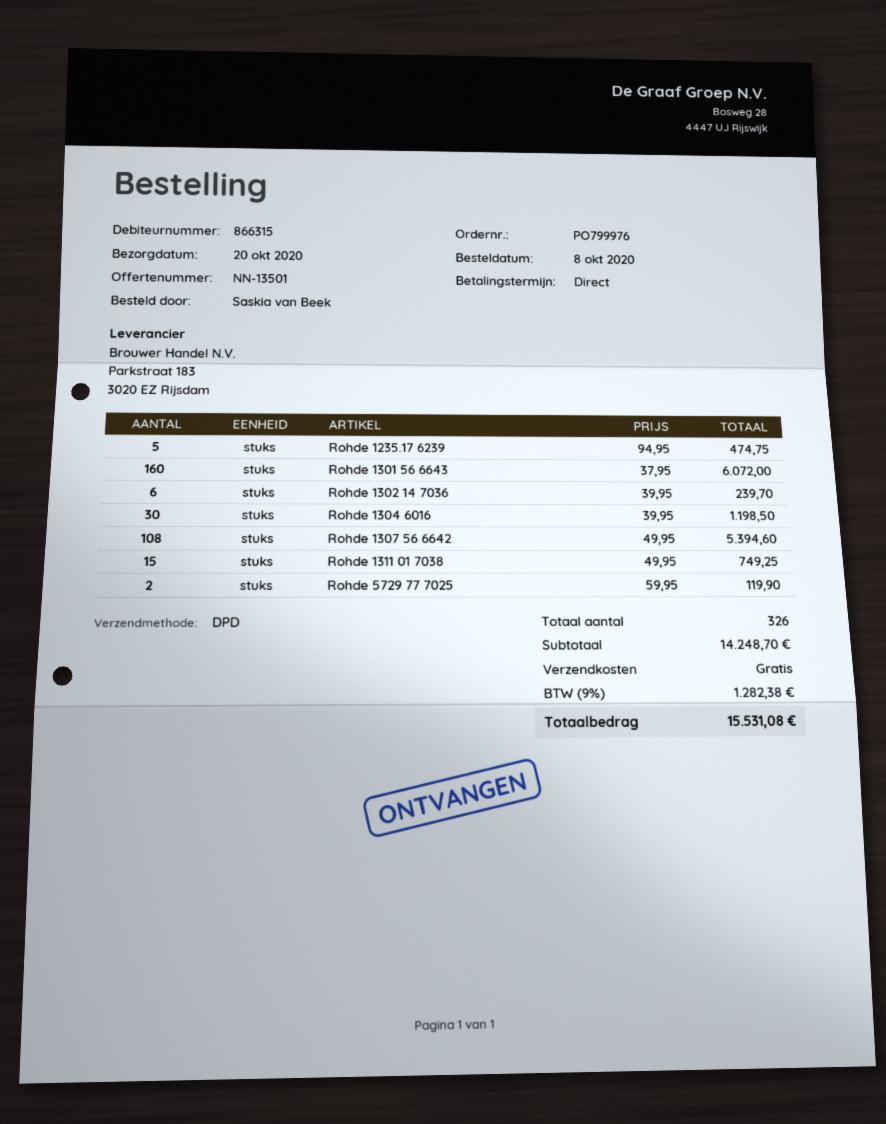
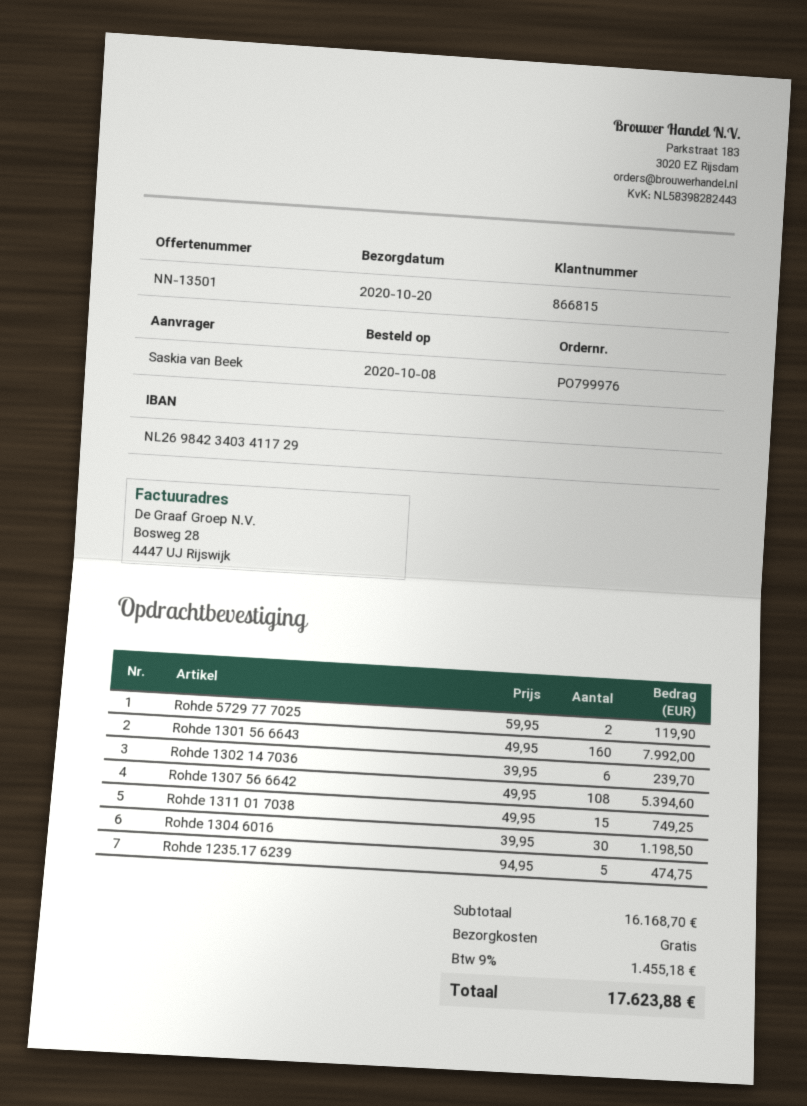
customer number: 866315 -> 866815
Rohde 1301 56 6643: 160 x 37.95 = 6072.00 -> 160 x 49.95 = 7992.00
subtotal: 14248.70 -> 16168.70
tax: 9% = 1282.38 -> 9% = 1455.18
total: 15531.08 -> 17623.88

